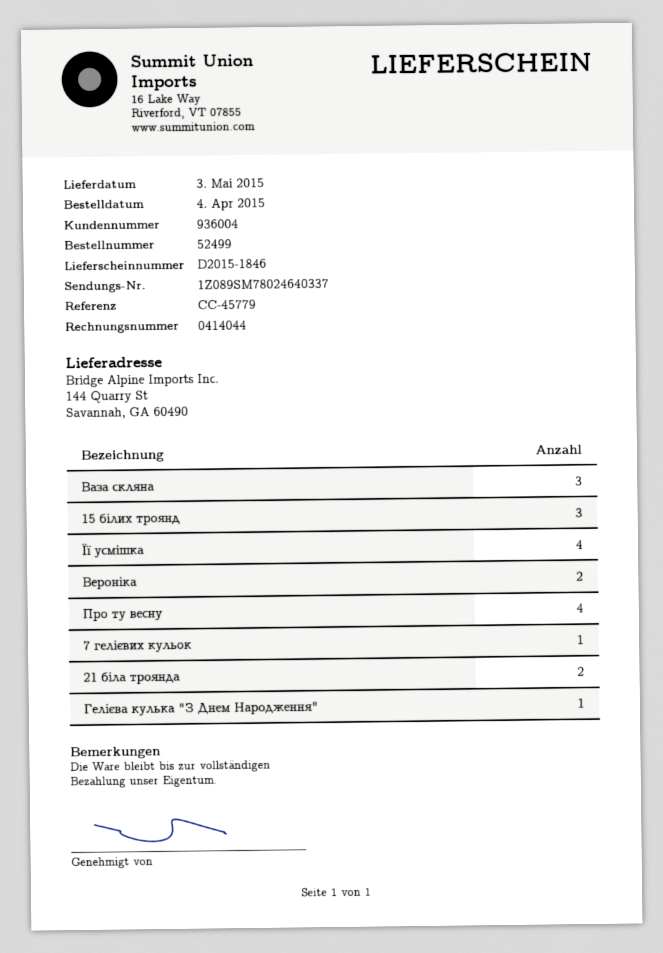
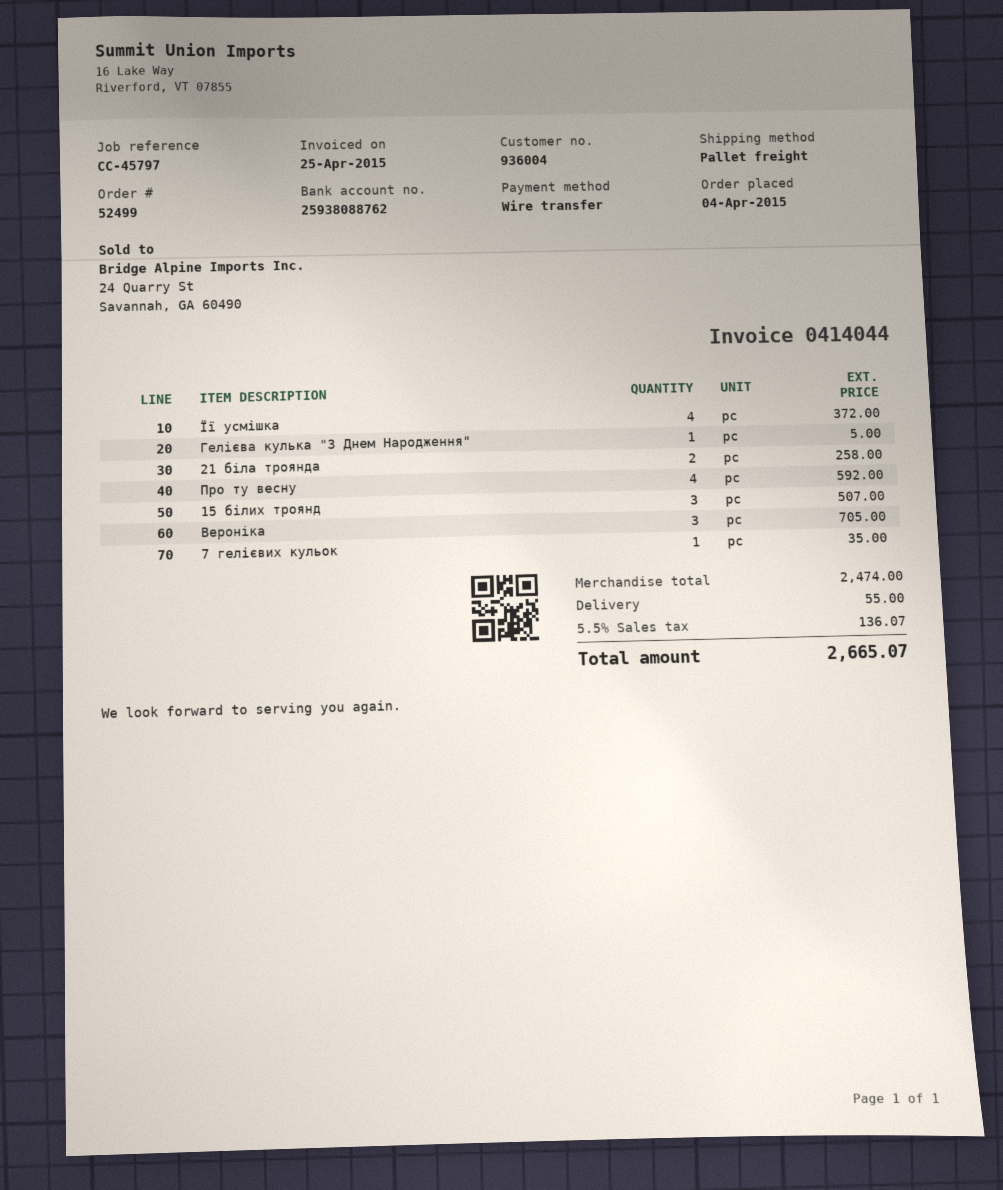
reference: CC-45779 -> CC-45797
Ваза скляна: 3 -> none
Вероніка: 2 -> 3

